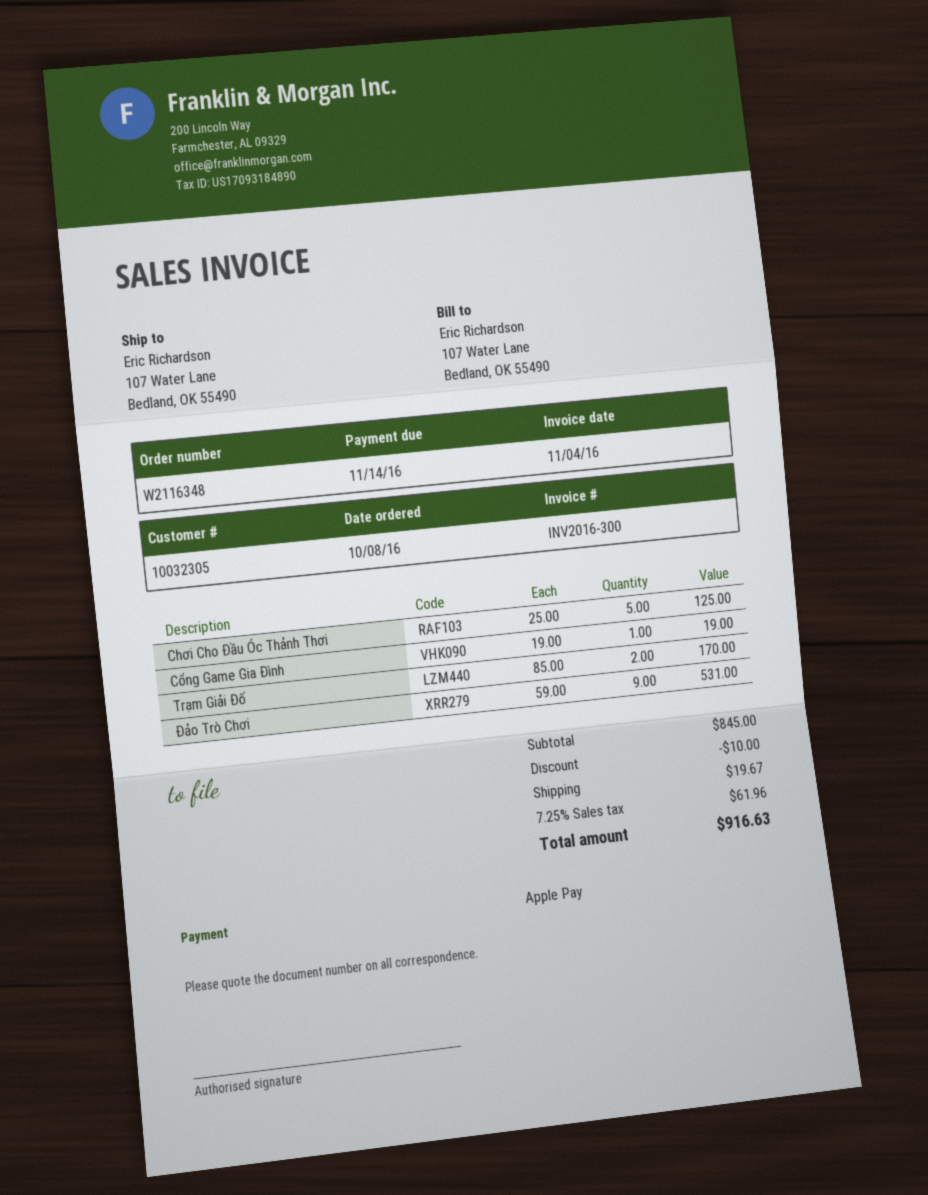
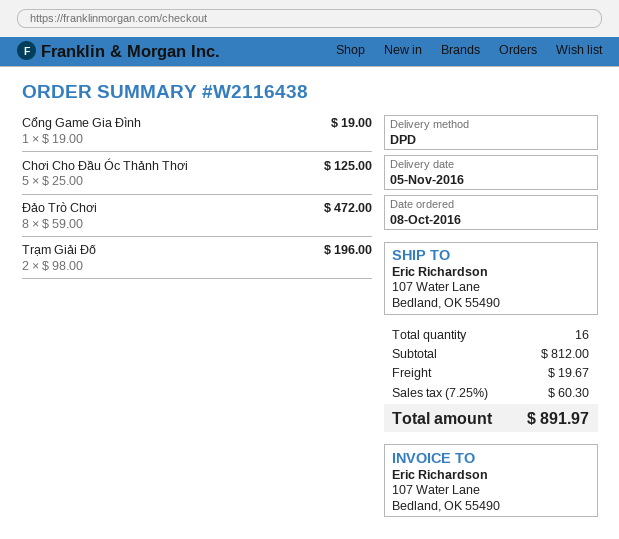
order number: W2116348 -> W2116438
Trạm Giải Đố: 2 x 85.00 = 170.00 -> 2 x 98.00 = 196.00
Đảo Trò Chơi: 9 x 59.00 = 531.00 -> 8 x 59.00 = 472.00
subtotal: 845.00 -> 812.00
discount: 10.00 -> none
tax: 7.25% = 61.96 -> 7.25% = 60.30
total: 916.63 -> 891.97

